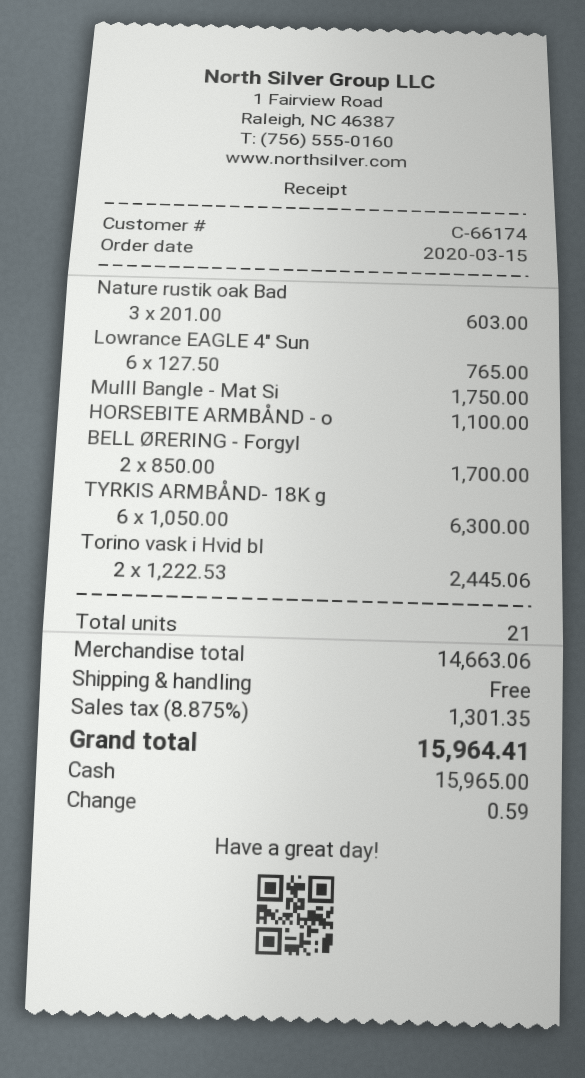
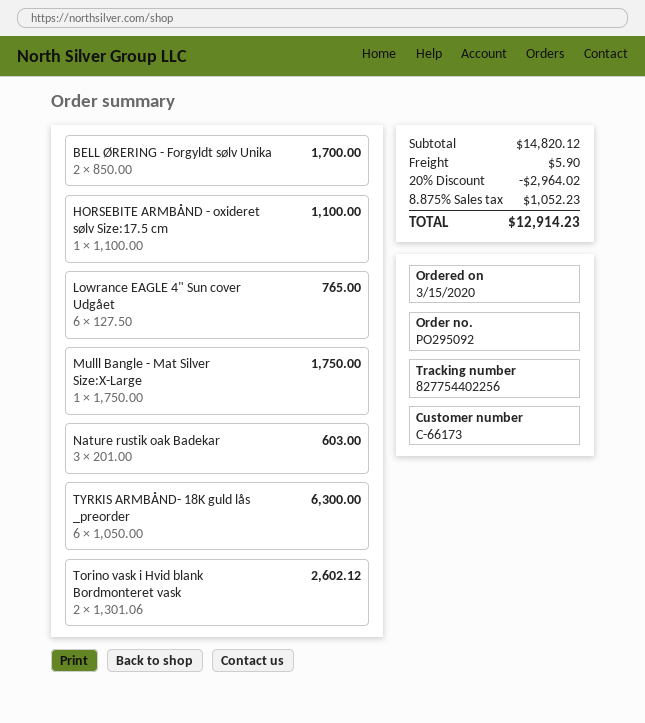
customer number: C-66174 -> C-66173
Torino vask i Hvid bl: 2 x 1222.53 = 2445.06 -> 2 x 1301.06 = 2602.12
subtotal: 14663.06 -> 14820.12
discount: none -> 20% = 2964.02
shipping: 0.00 -> 5.90
tax: 8.875% = 1301.35 -> 8.875% = 1052.23
total: 15964.41 -> 12914.23

